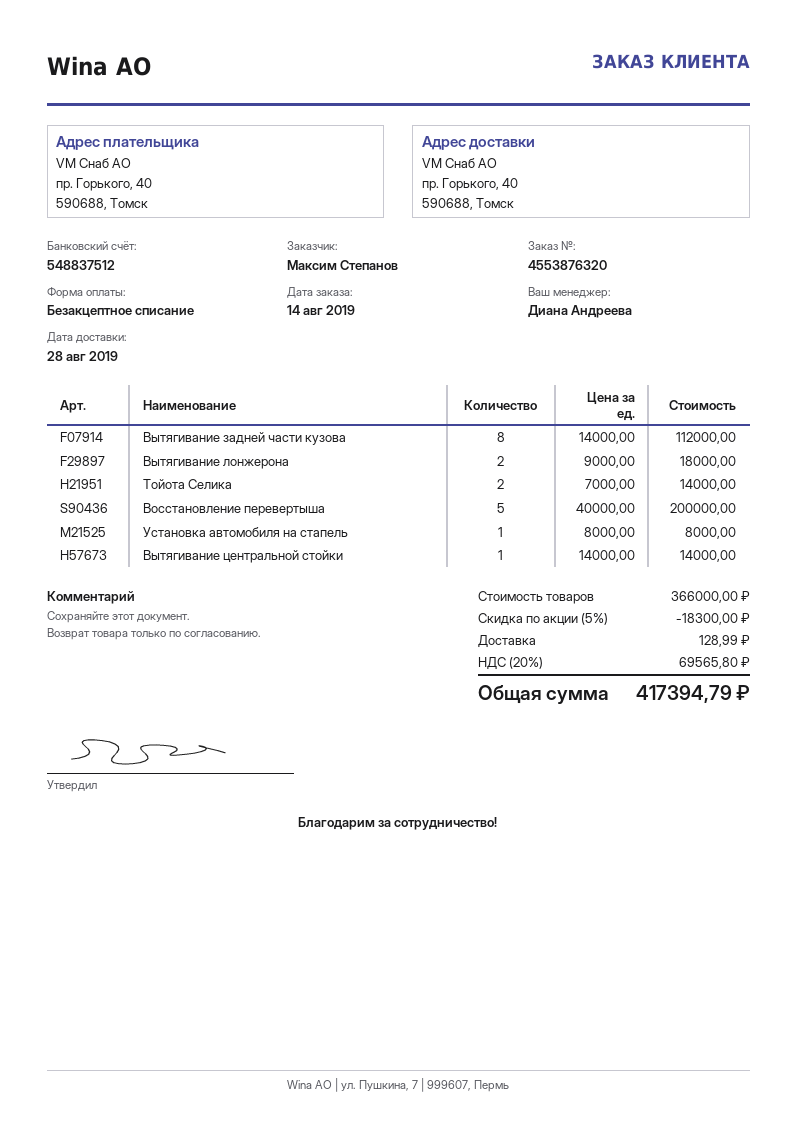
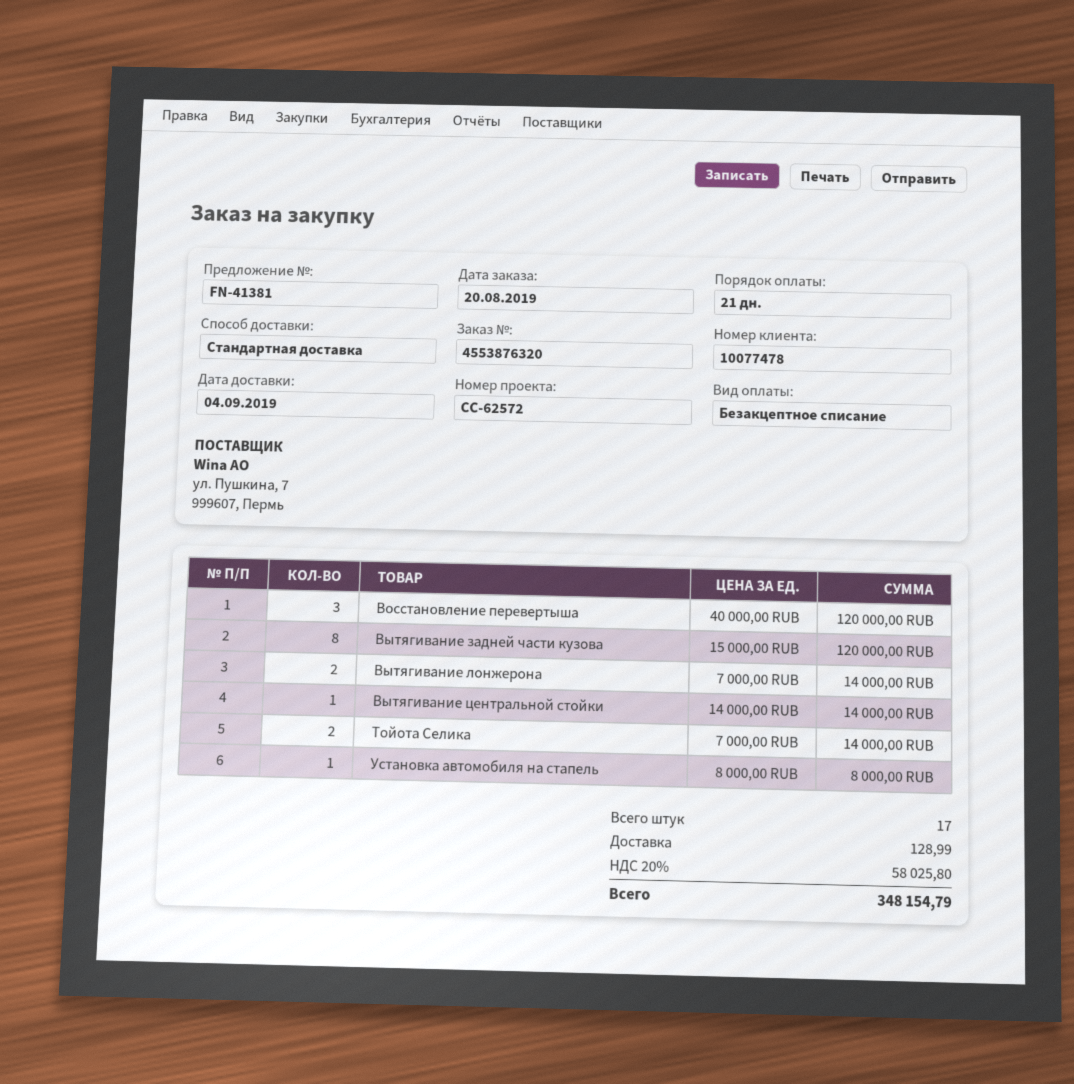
order date: 2019-08-14 -> 2019-08-20
delivery date: 2019-08-28 -> 2019-09-04
Вытягивание задней части кузова: 8 x 14000.00 = 112000.00 -> 8 x 15000.00 = 120000.00
Вытягивание лонжерона: 2 x 9000.00 = 18000.00 -> 2 x 7000.00 = 14000.00
Восстановление перевертыша: 5 x 40000.00 = 200000.00 -> 3 x 40000.00 = 120000.00
discount: 5% = 18300.00 -> none
tax: 20% = 69565.80 -> 20% = 58025.80
total: 417394.79 -> 348154.79

